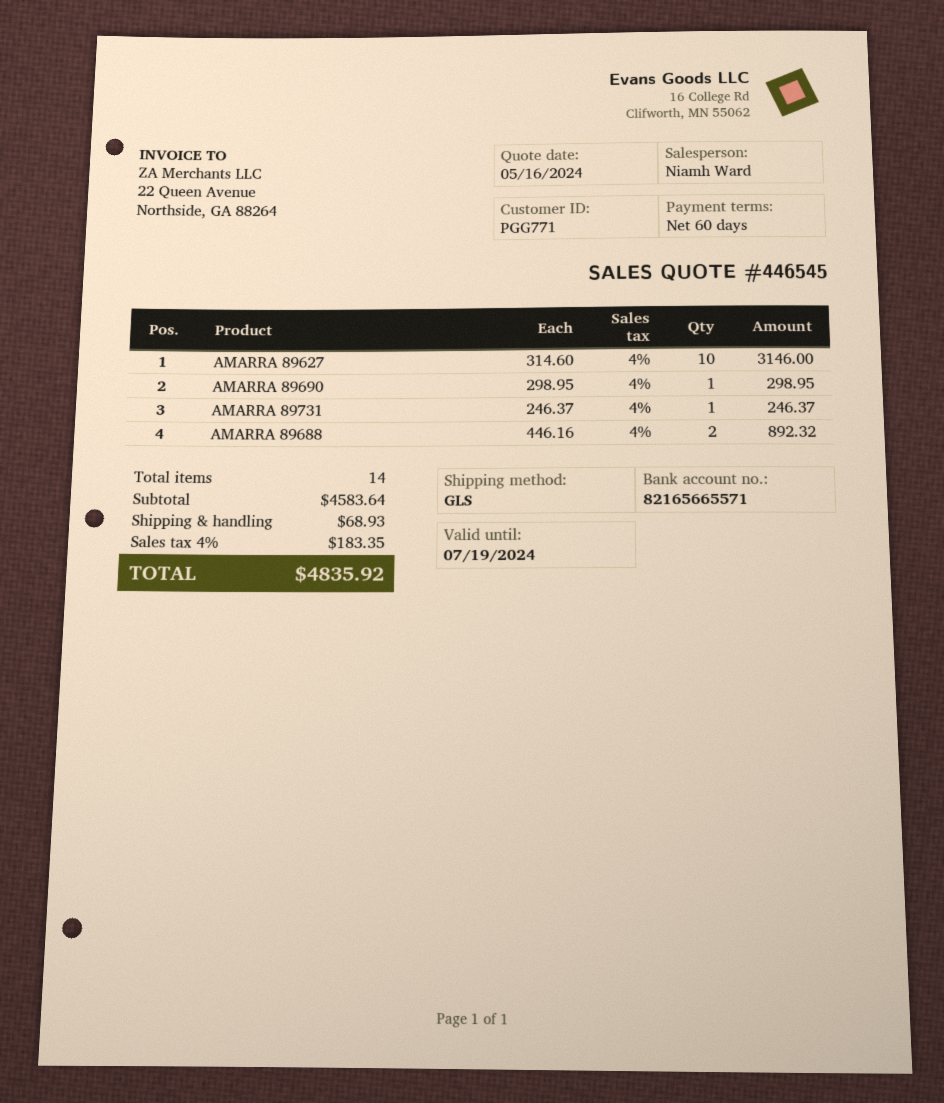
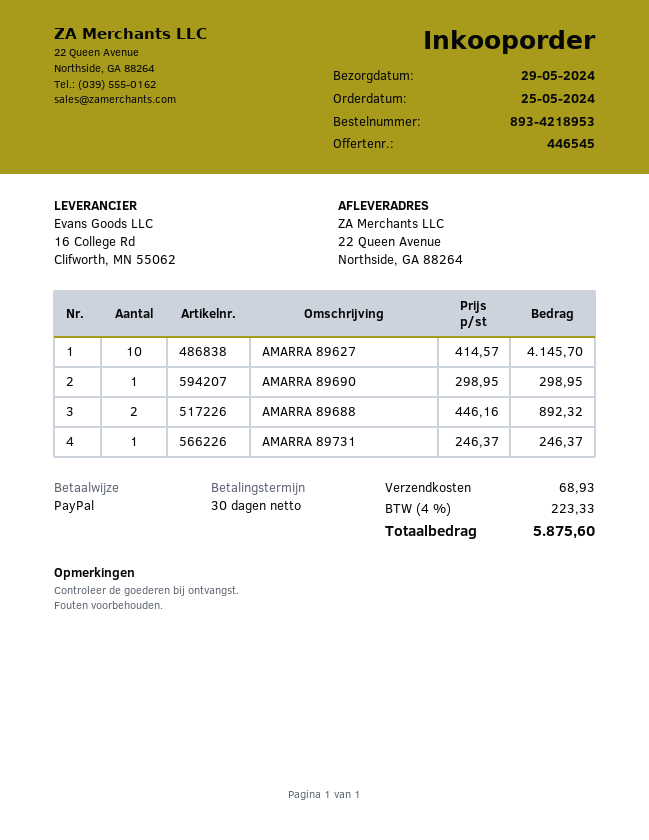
payment terms: 60 days -> 30 days
AMARRA 89627: 10 x 314.60 = 3146.00 -> 10 x 414.57 = 4145.70
tax: 4% = 183.35 -> 4% = 223.33
total: 4835.92 -> 5875.60

